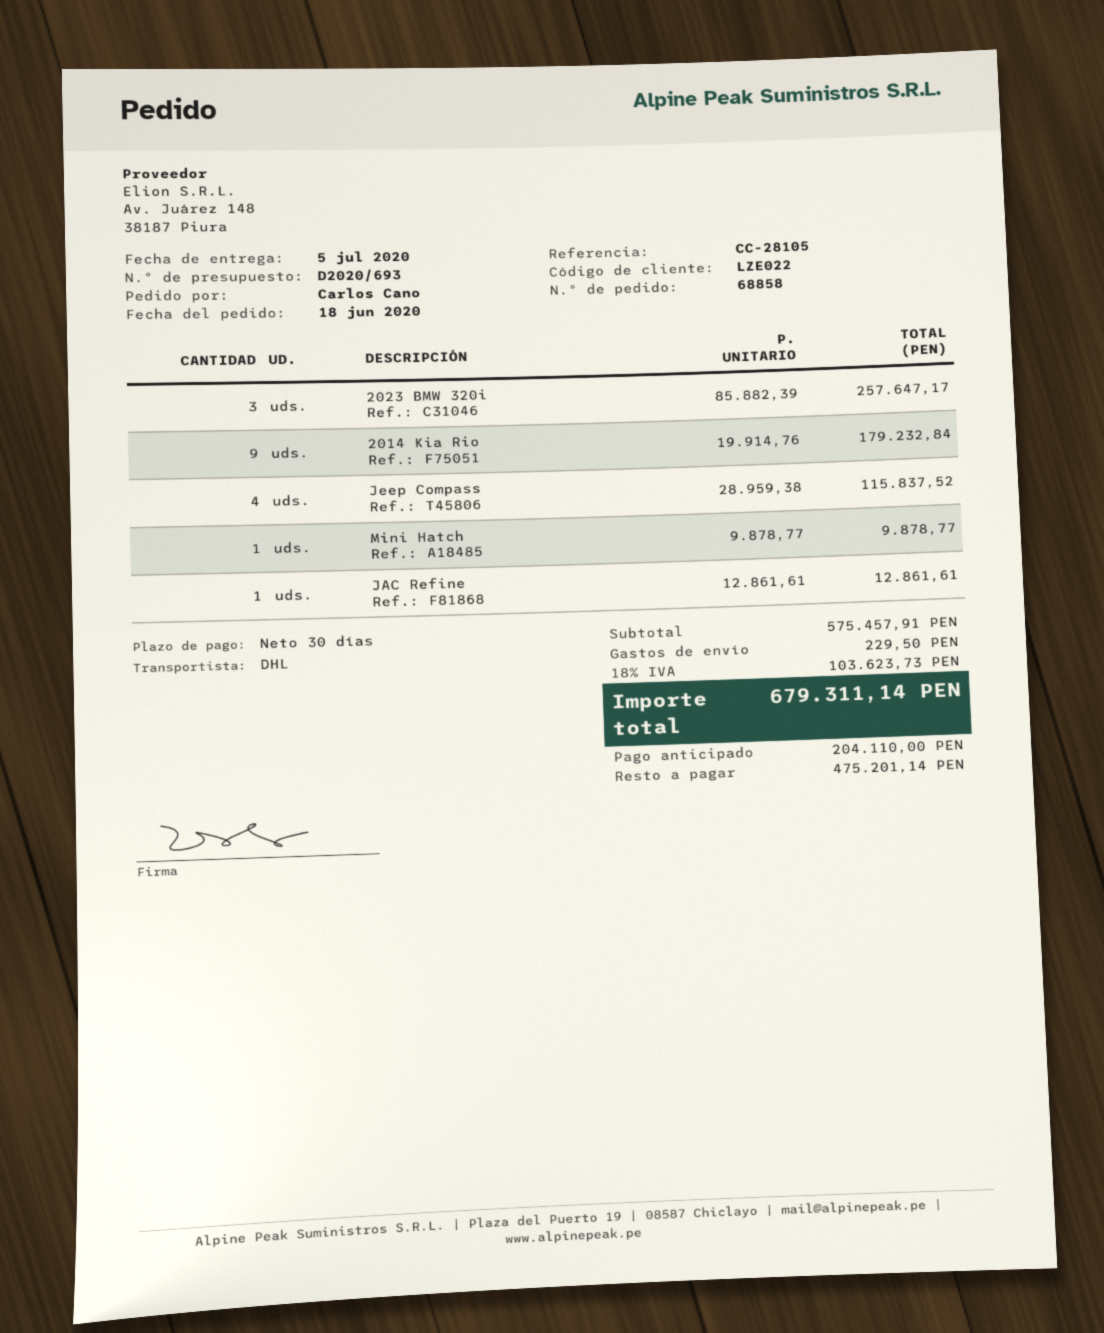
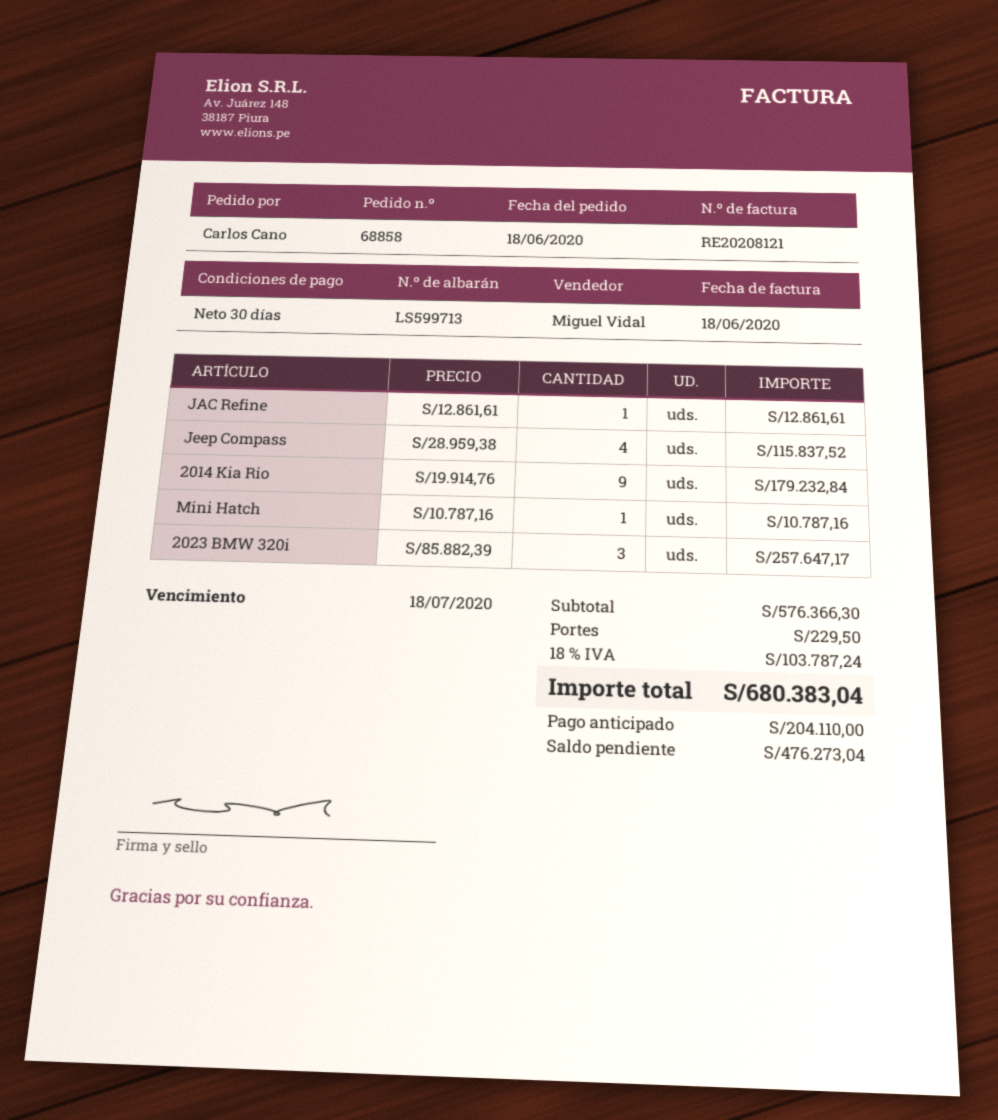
Mini Hatch: 1 x 9878.77 = 9878.77 -> 1 x 10787.16 = 10787.16
subtotal: 575457.91 -> 576366.30
tax: 18% = 103623.73 -> 18% = 103787.24
total: 679311.14 -> 680383.04
balance: 475201.14 -> 476273.04

